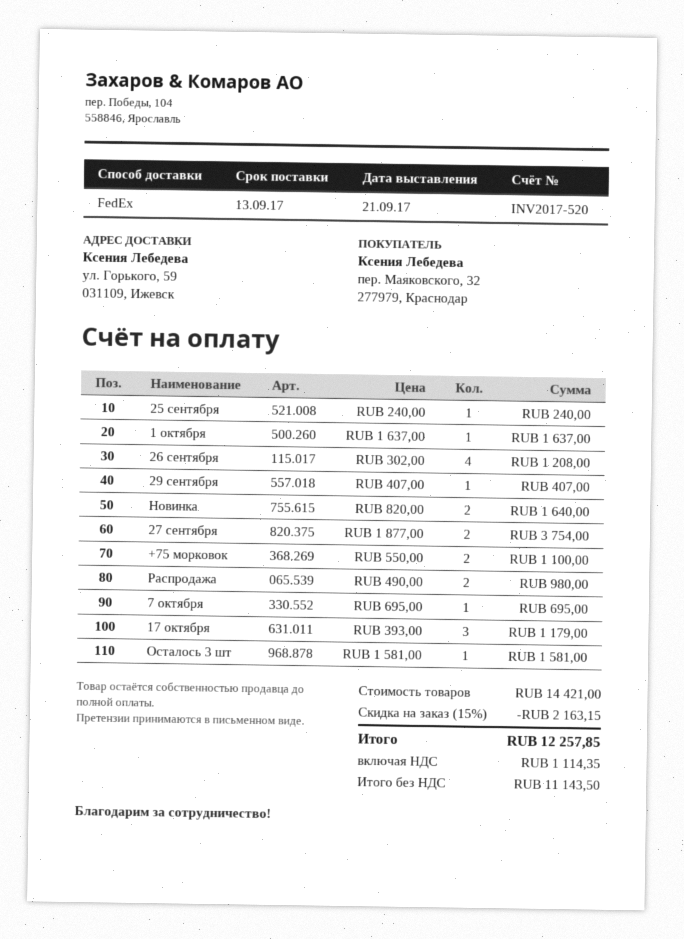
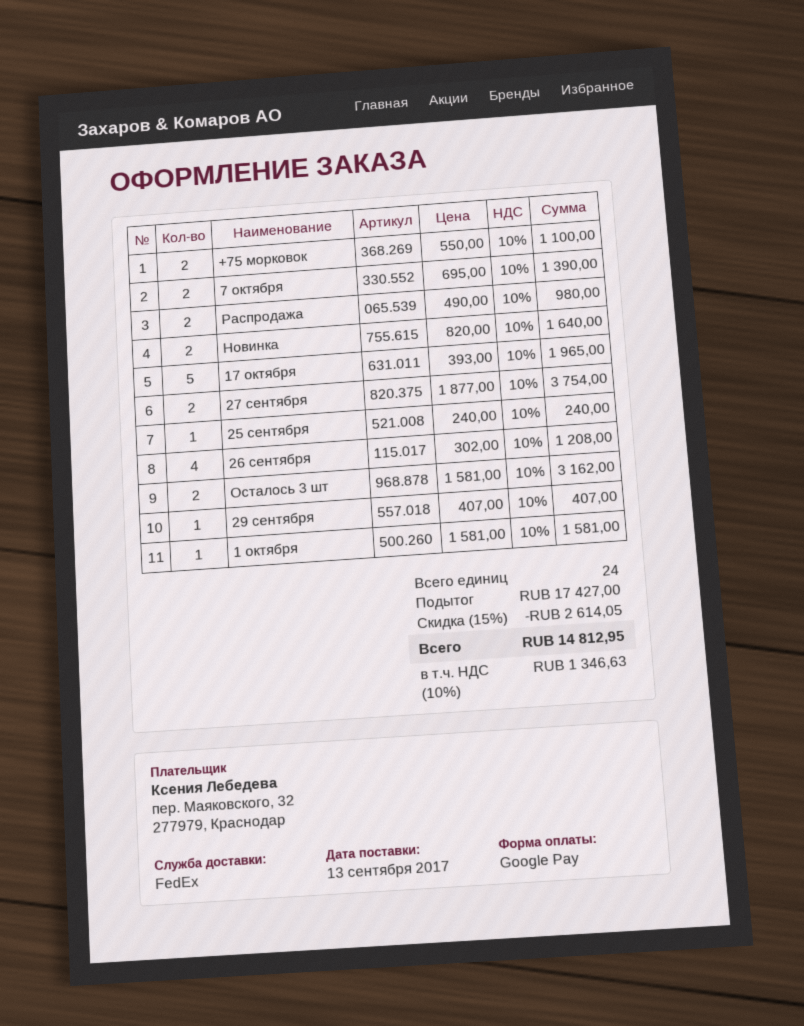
1 октября: 1 x 1637.00 = 1637.00 -> 1 x 1581.00 = 1581.00
7 октября: 1 x 695.00 = 695.00 -> 2 x 695.00 = 1390.00
17 октября: 3 x 393.00 = 1179.00 -> 5 x 393.00 = 1965.00
Осталось 3 шт: 1 x 1581.00 = 1581.00 -> 2 x 1581.00 = 3162.00
subtotal: 14421.00 -> 17427.00
discount: 15% = 2163.15 -> 15% = 2614.05
tax: 1114.35 -> 1346.63
total: 12257.85 -> 14812.95

